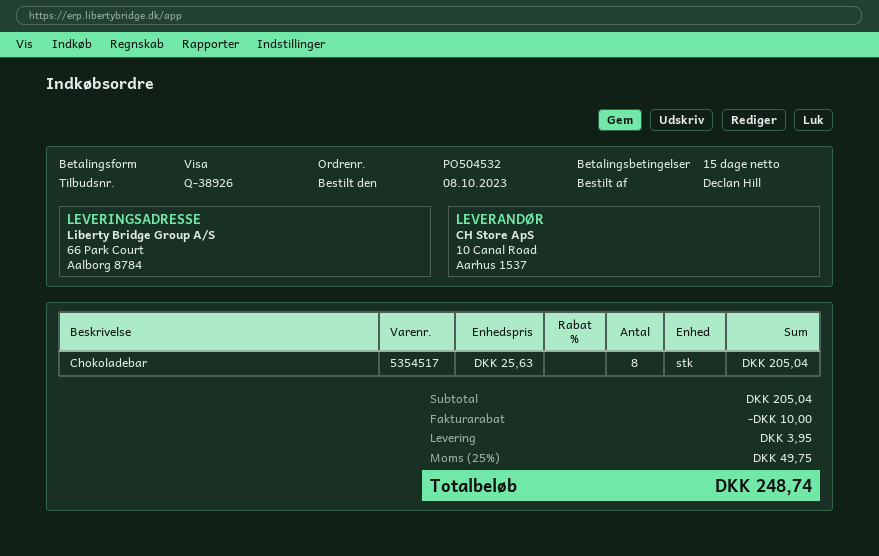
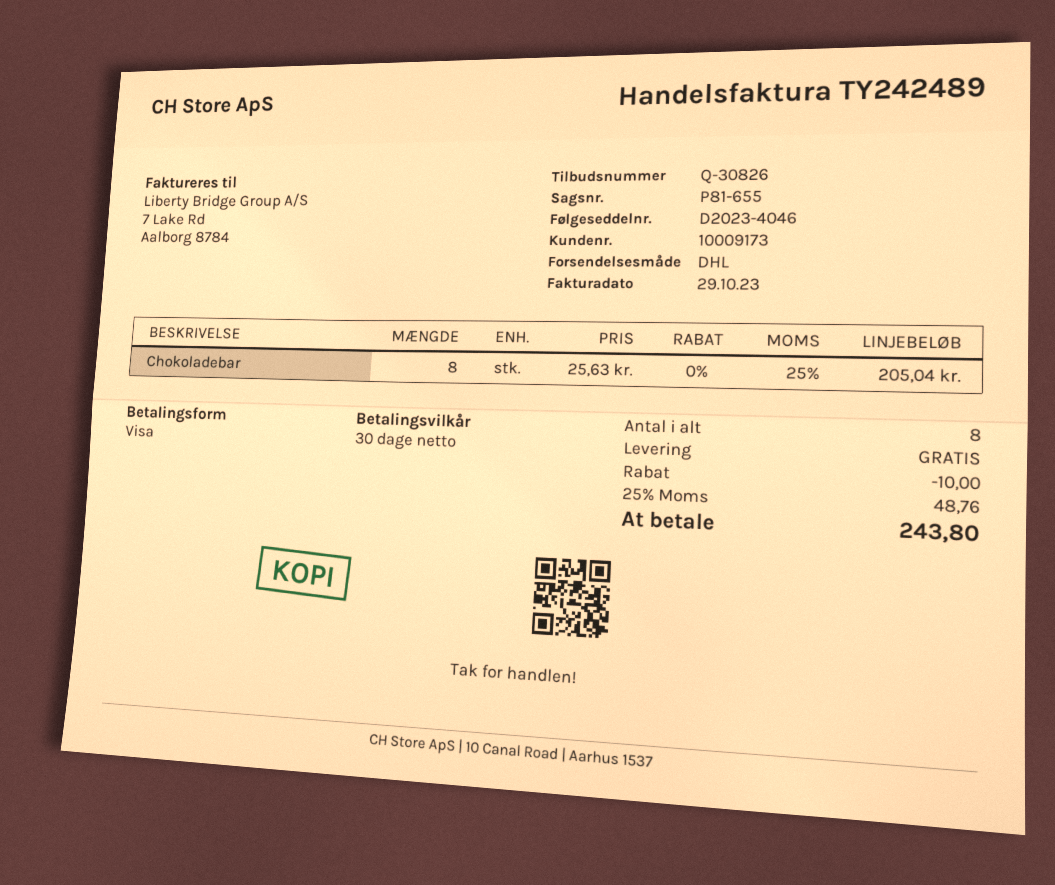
quote number: Q-38926 -> Q-30826
payment terms: 15 days -> 30 days
shipping: 3.95 -> 0.00
tax: 25% = 49.75 -> 25% = 48.76
total: 248.74 -> 243.80

